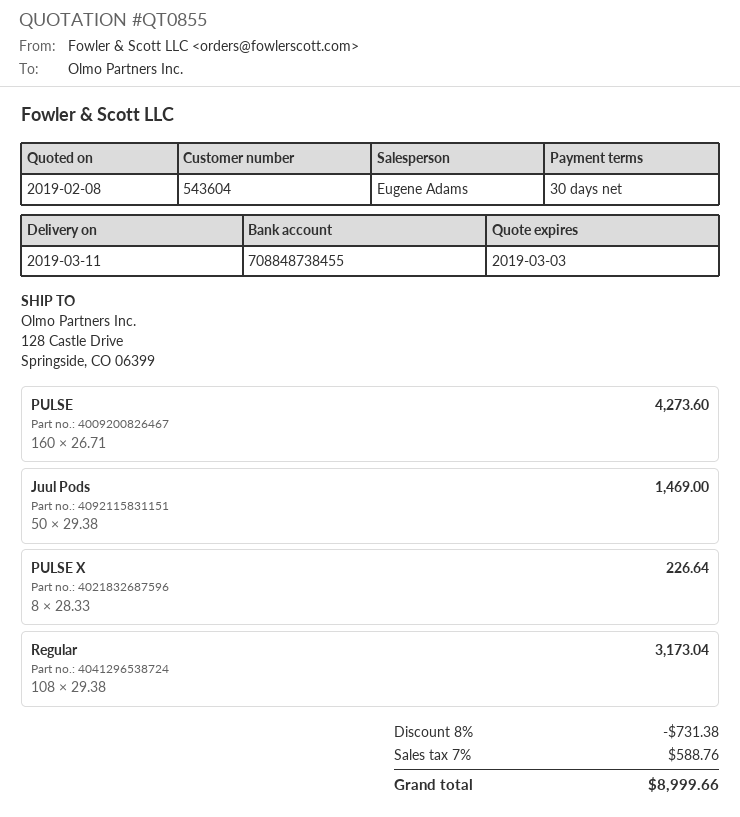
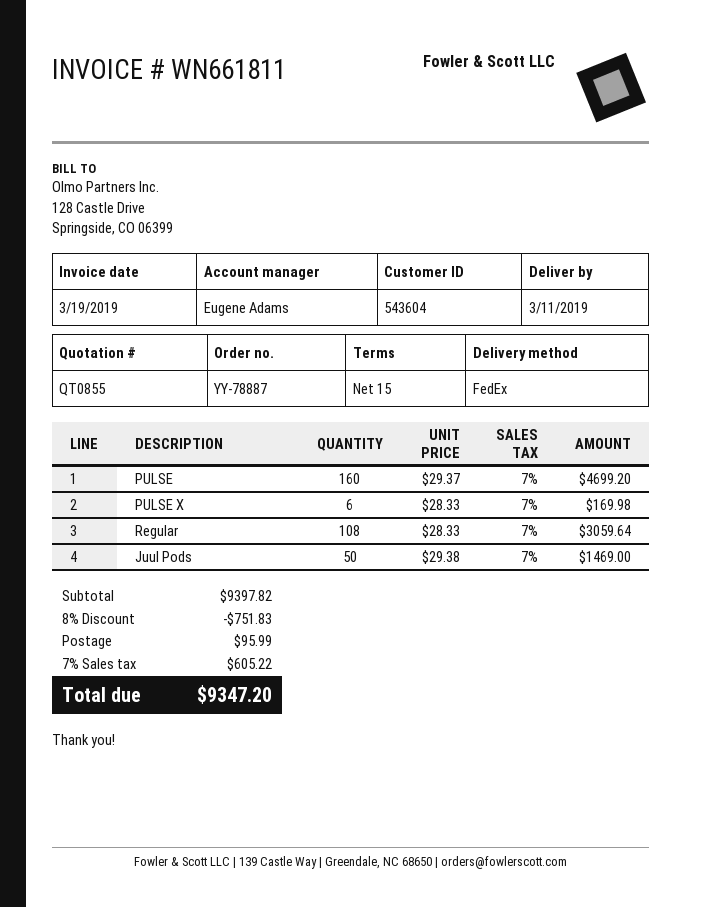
payment terms: 30 days -> 15 days
PULSE: 160 x 26.71 = 4273.60 -> 160 x 29.37 = 4699.20
PULSE X: 8 x 28.33 = 226.64 -> 6 x 28.33 = 169.98
Regular: 108 x 29.38 = 3173.04 -> 108 x 28.33 = 3059.64
discount: 8% = 731.38 -> 8% = 751.83
shipping: none -> 95.99
tax: 7% = 588.76 -> 7% = 605.22
total: 8999.66 -> 9347.20

